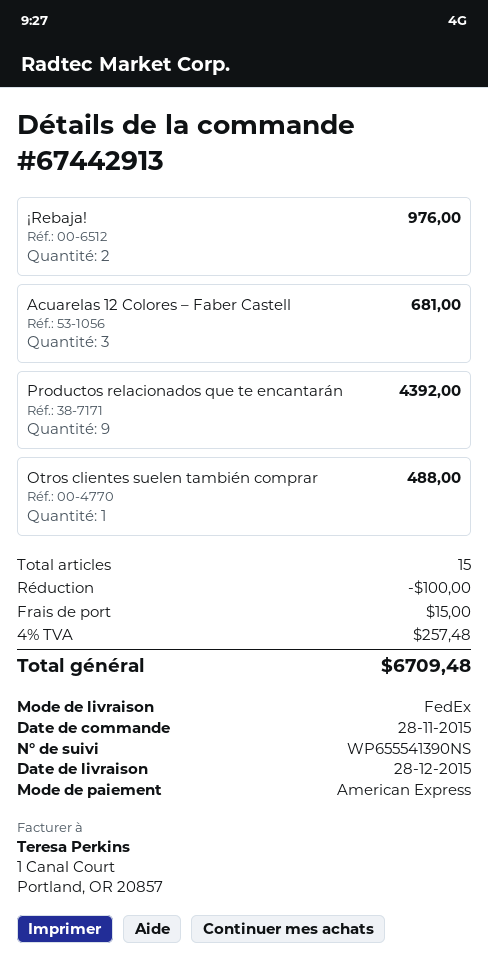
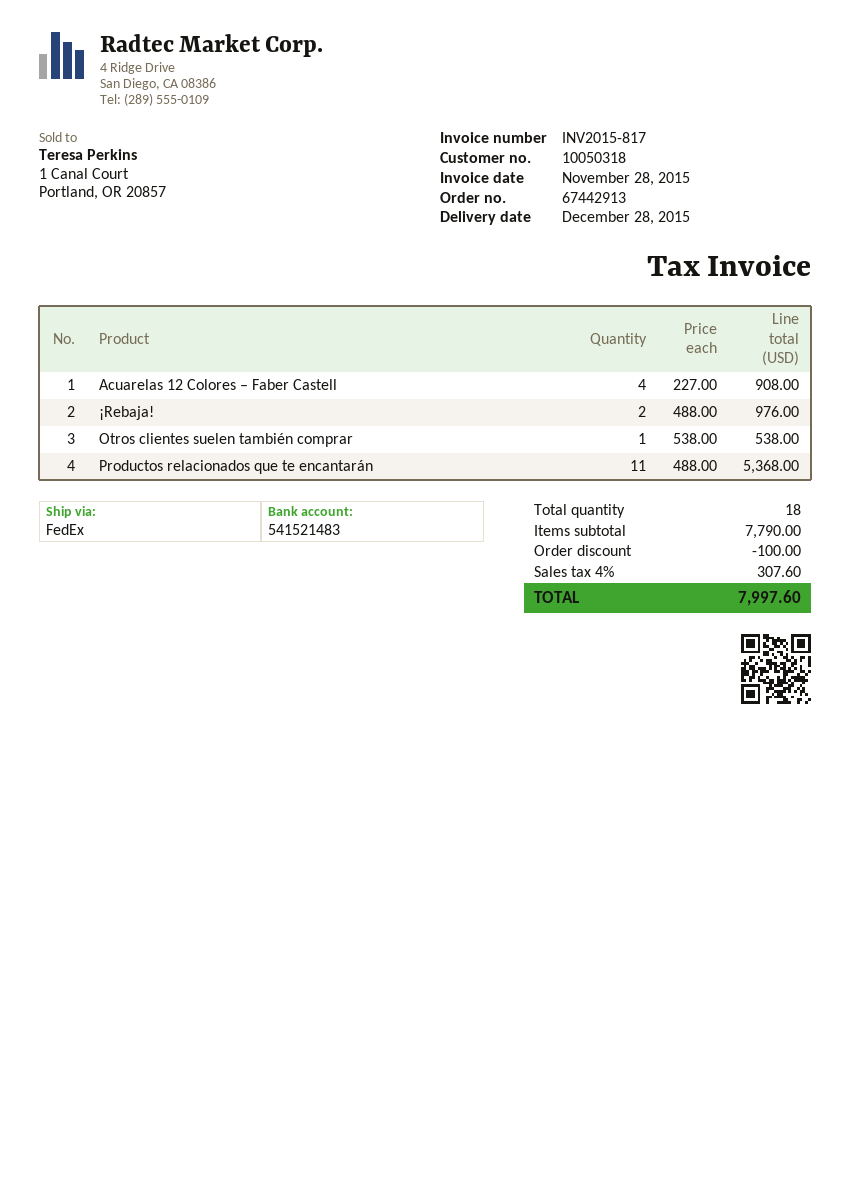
Acuarelas 12 Colores – Faber Castell: 3 for 681.00 -> 4 for 908.00
Productos relacionados que te encantarán: 9 for 4392.00 -> 11 for 5368.00
Otros clientes suelen también comprar: 1 for 488.00 -> 1 for 538.00
total quantity: 15 -> 18
shipping: 15.00 -> none
tax: 4% = 257.48 -> 4% = 307.60
total: 6709.48 -> 7997.60

